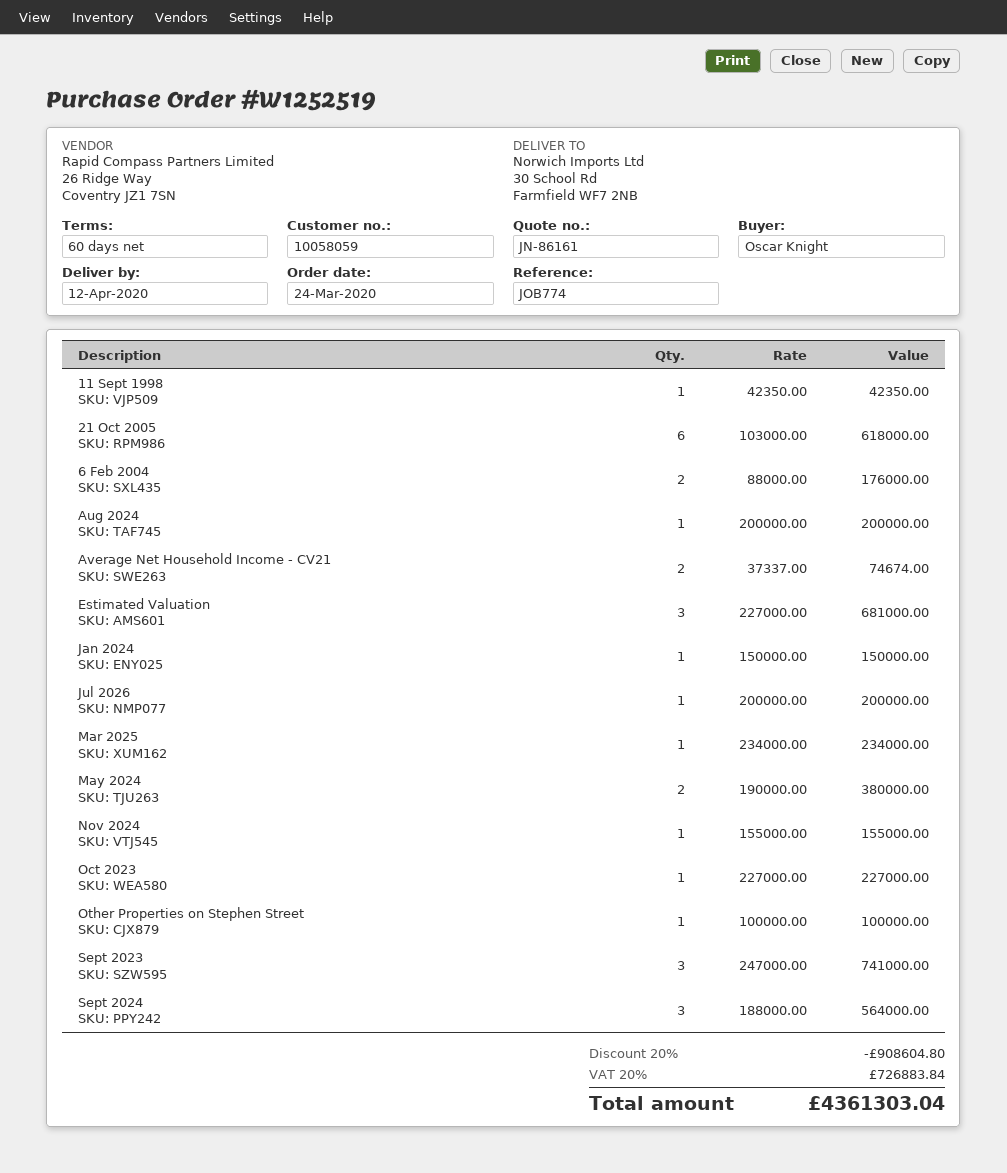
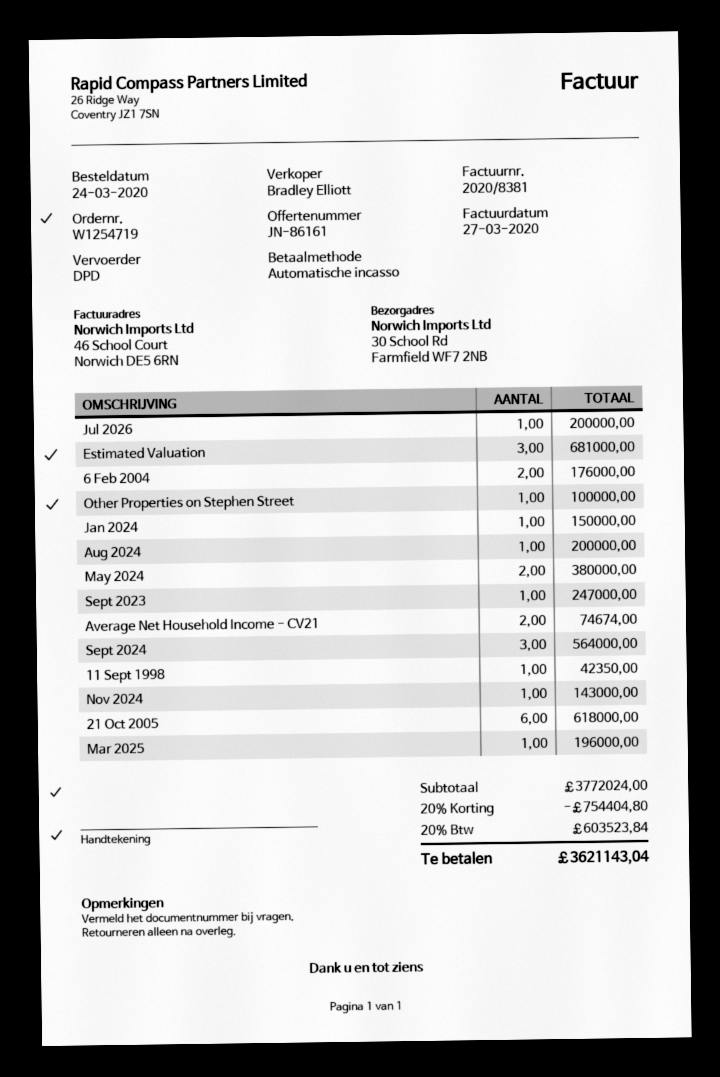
order number: W1252519 -> W1254719
Mar 2025: 1 for 234000.00 -> 1 for 196000.00
Nov 2024: 1 for 155000.00 -> 1 for 143000.00
Oct 2023: 1 for 227000.00 -> none
Sept 2023: 3 for 741000.00 -> 1 for 247000.00
discount: 20% = 908604.80 -> 20% = 754404.80
tax: 20% = 726883.84 -> 20% = 603523.84
total: 4361303.04 -> 3621143.04

